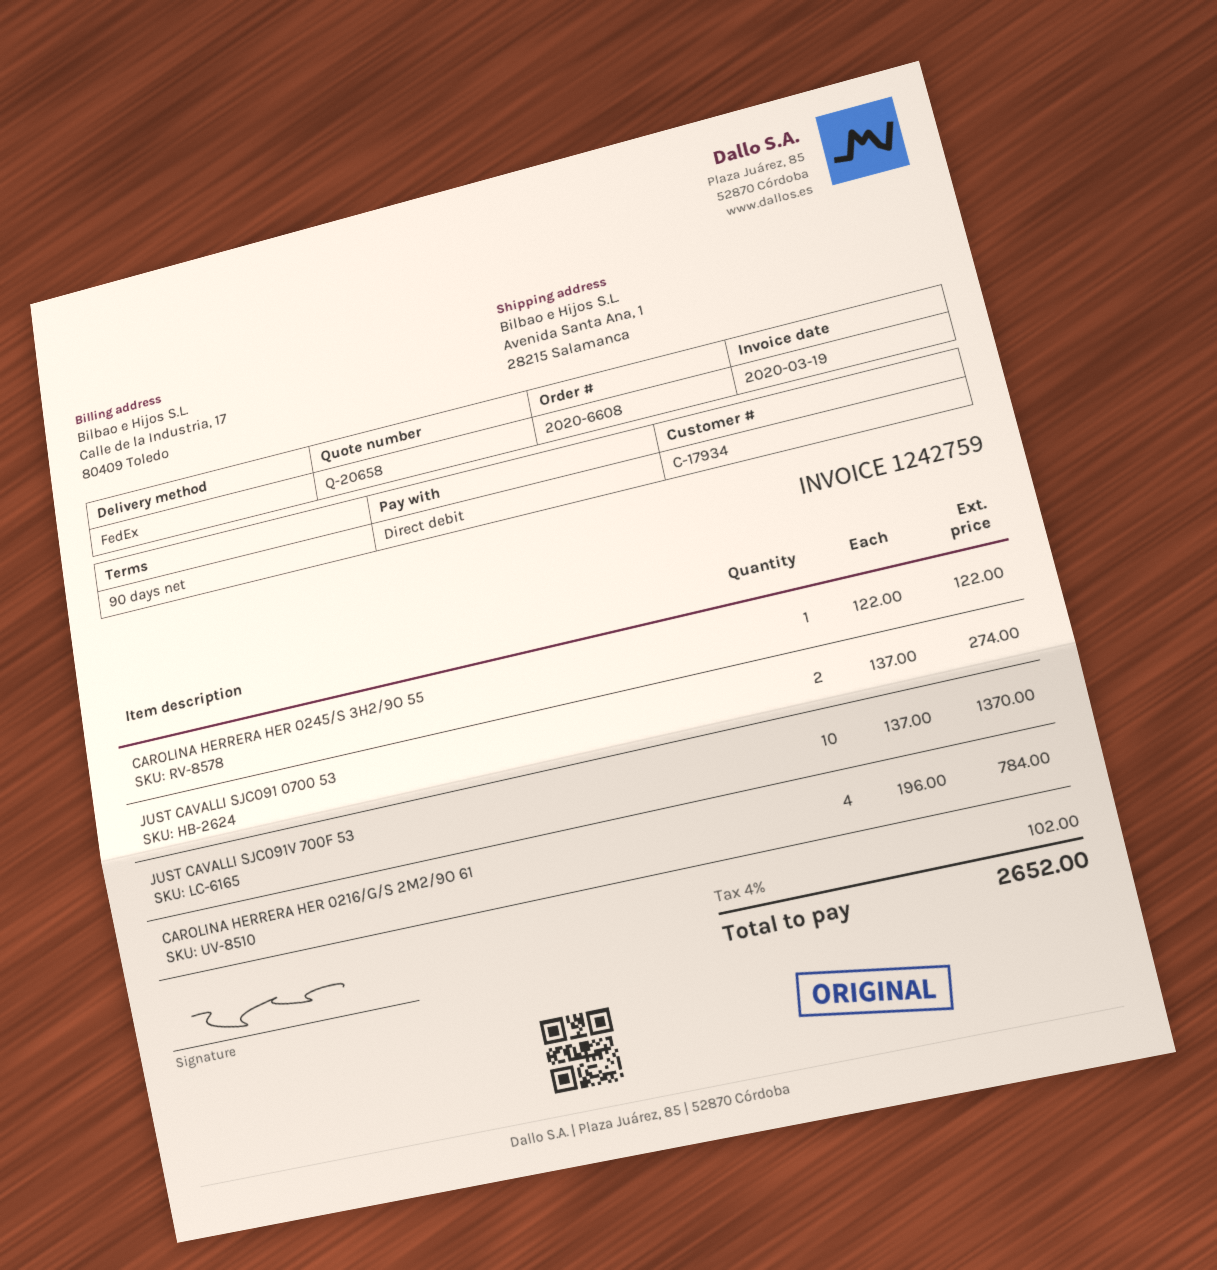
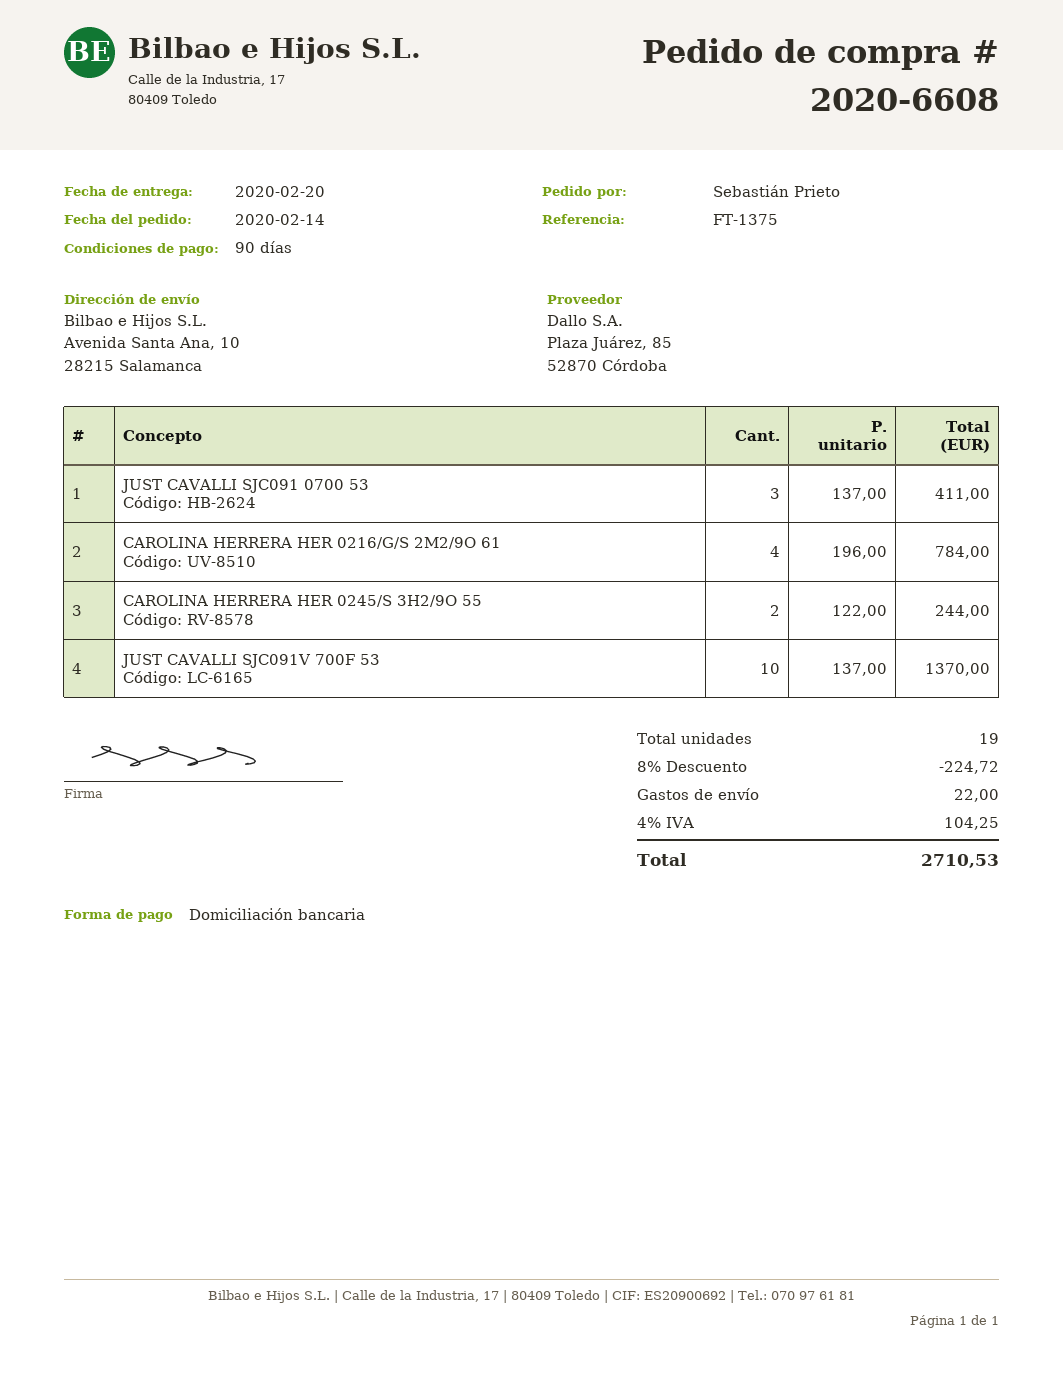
ship to: Avenida Santa Ana, 1, 28215 Salamanca -> Avenida Santa Ana, 10, 28215 Salamanca
CAROLINA HERRERA HER 0245/S 3H2/9O 55: 1 x 122.00 = 122.00 -> 2 x 122.00 = 244.00
JUST CAVALLI SJC091 0700 53: 2 x 137.00 = 274.00 -> 3 x 137.00 = 411.00
discount: none -> 8% = 224.72
shipping: none -> 22.00
tax: 4% = 102.00 -> 4% = 104.25
total: 2652.00 -> 2710.53

